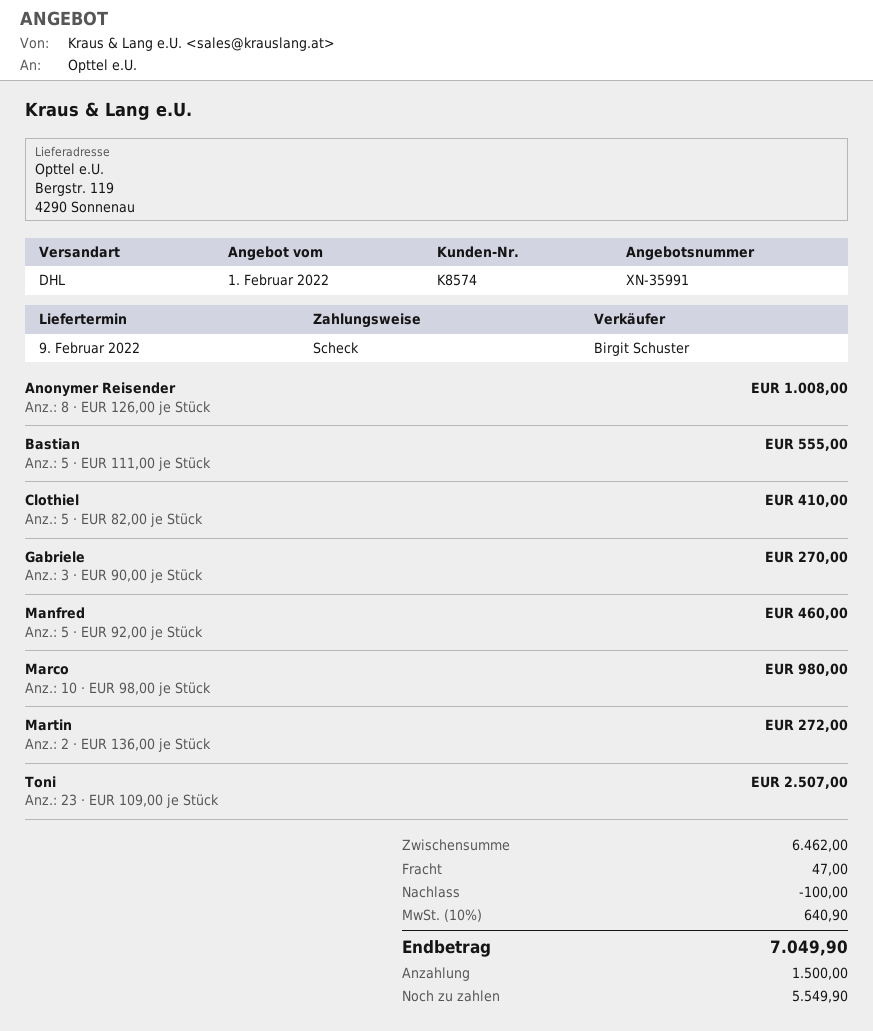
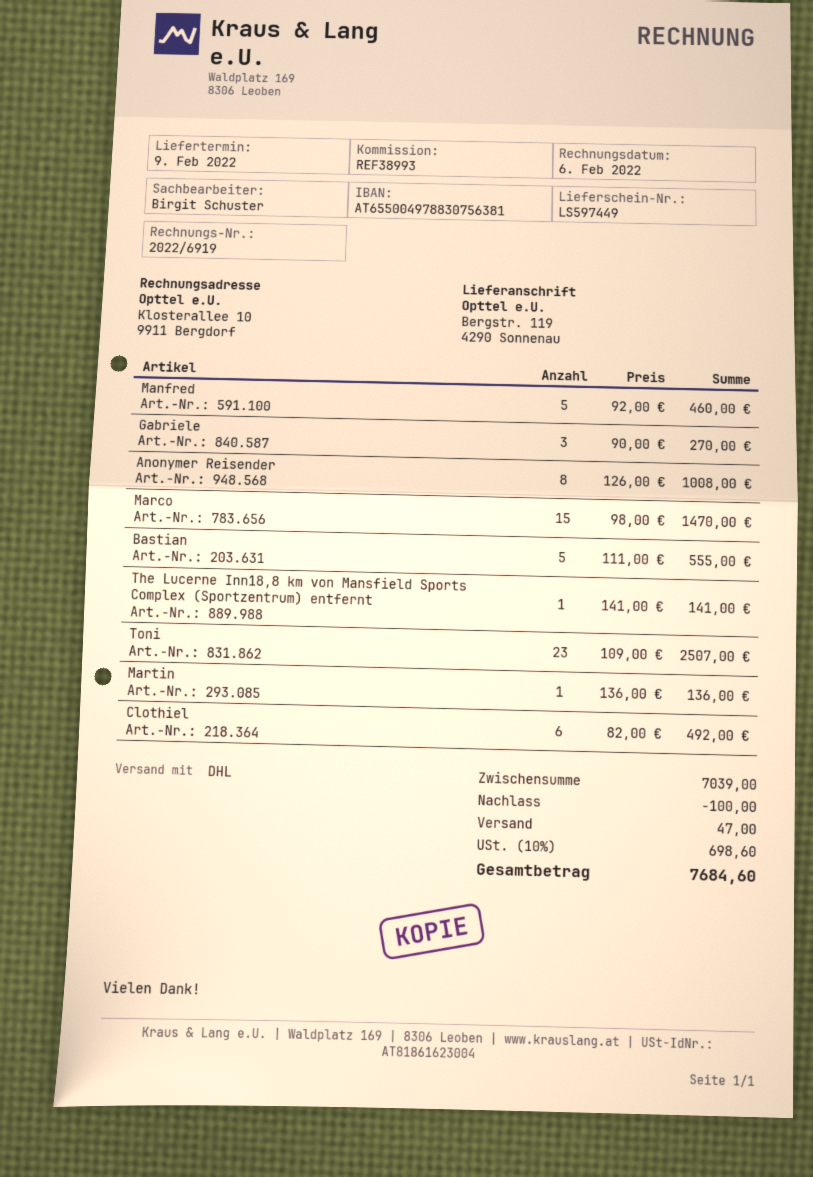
Clothiel: 5 x 82.00 = 410.00 -> 6 x 82.00 = 492.00
Marco: 10 x 98.00 = 980.00 -> 15 x 98.00 = 1470.00
Martin: 2 x 136.00 = 272.00 -> 1 x 136.00 = 136.00
The Lucerne Inn18,8 km von Mansfield Sports Complex (Sportzentrum) entfernt: none -> 1 x 141.00 = 141.00
subtotal: 6462.00 -> 7039.00
tax: 10% = 640.90 -> 10% = 698.60
total: 7049.90 -> 7684.60

